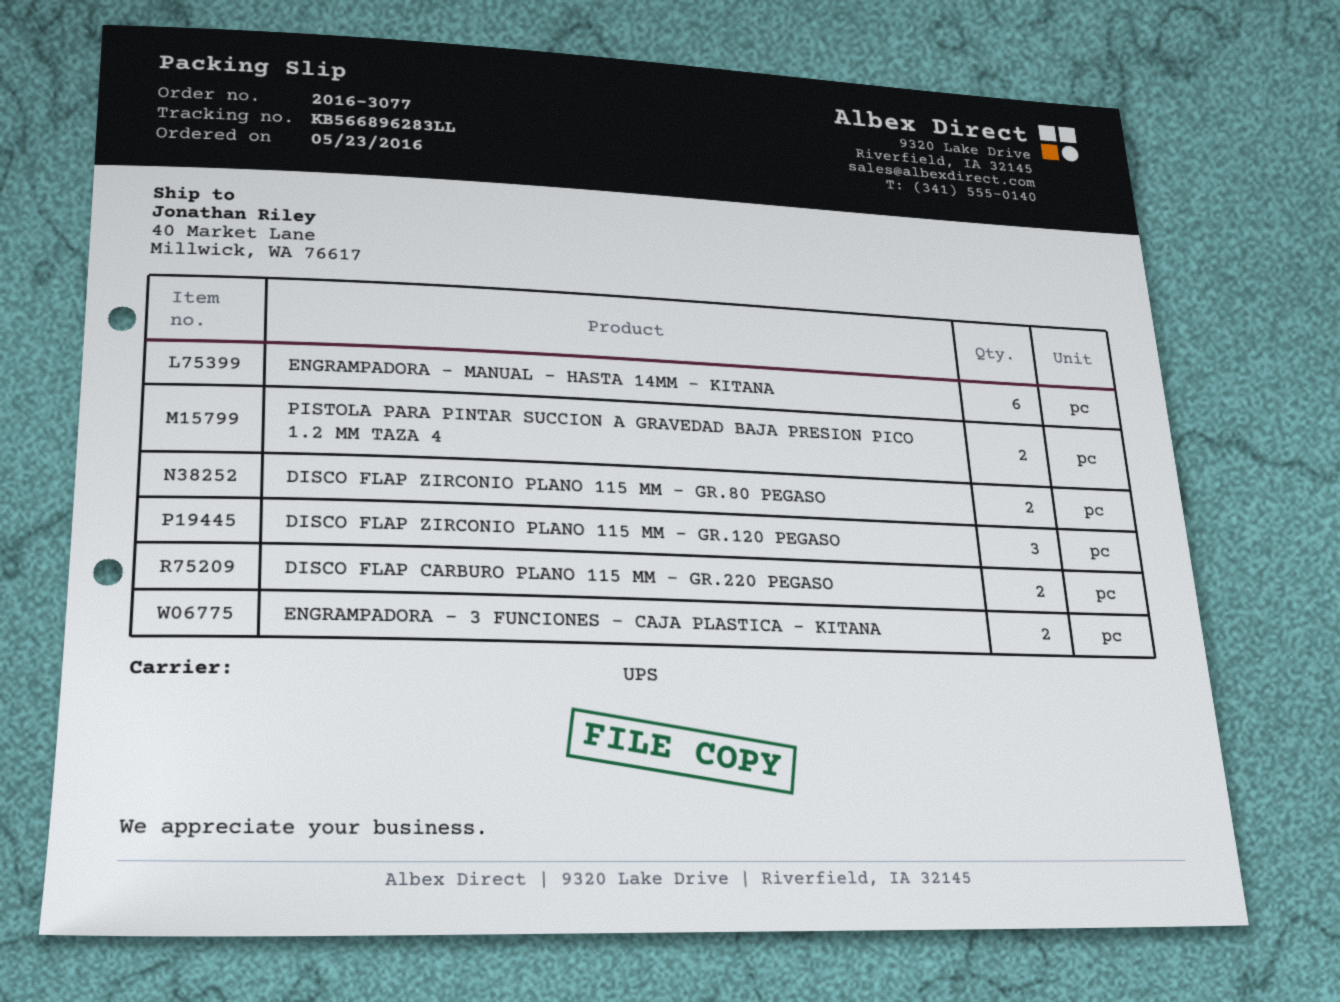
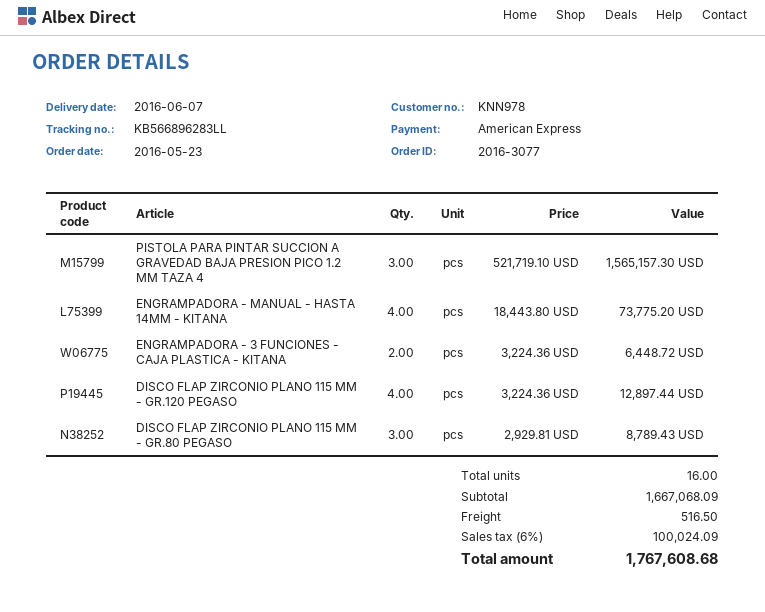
ENGRAMPADORA - MANUAL - HASTA 14MM - KITANA: 6 -> 4
PISTOLA PARA PINTAR SUCCION A GRAVEDAD BAJA PRESION PICO 1.2 MM TAZA 4: 2 -> 3
DISCO FLAP ZIRCONIO PLANO 115 MM - GR.80 PEGASO: 2 -> 3
DISCO FLAP ZIRCONIO PLANO 115 MM - GR.120 PEGASO: 3 -> 4
DISCO FLAP CARBURO PLANO 115 MM - GR.220 PEGASO: 2 -> none

